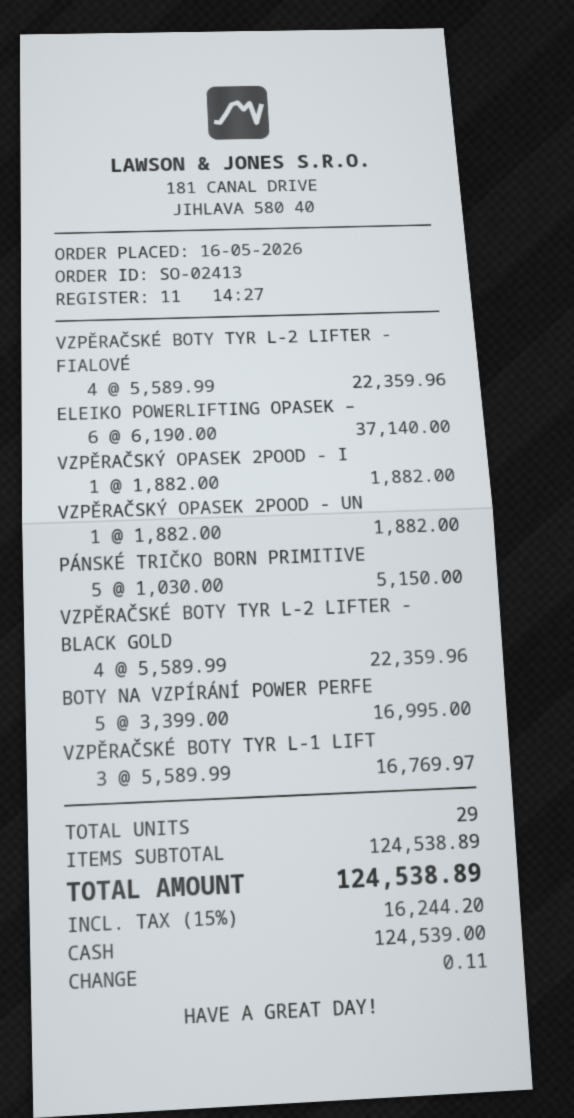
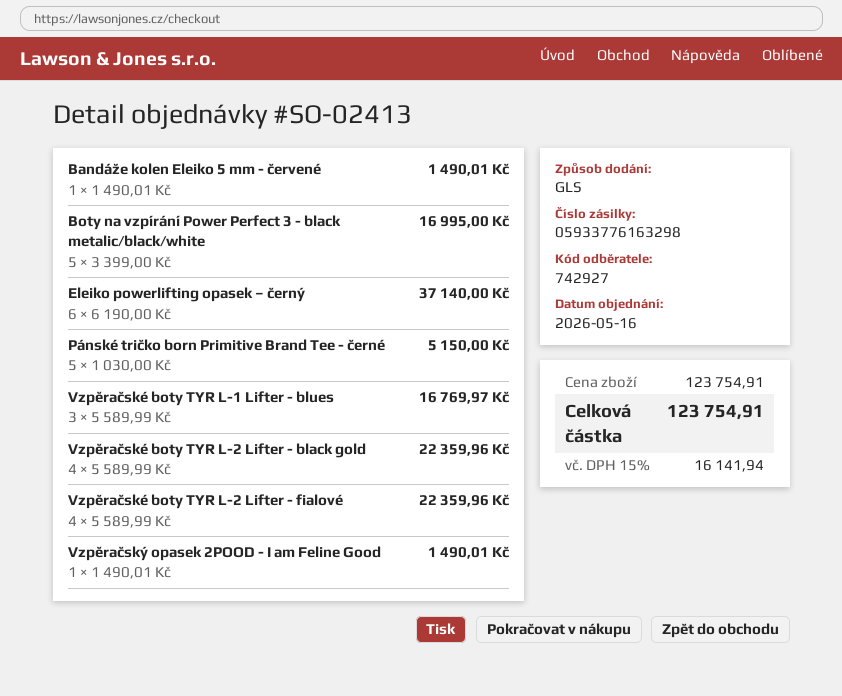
VZPĚRAČSKÝ OPASEK 2POOD - I: 1 x 1882.00 = 1882.00 -> 1 x 1490.01 = 1490.01
VZPĚRAČSKÝ OPASEK 2POOD - UN: 1 x 1882.00 = 1882.00 -> none
Bandáže kolen Eleiko 5 mm - červené: none -> 1 x 1490.01 = 1490.01
subtotal: 124538.89 -> 123754.91
tax: 15% = 16244.20 -> 15% = 16141.94
total: 124538.89 -> 123754.91

